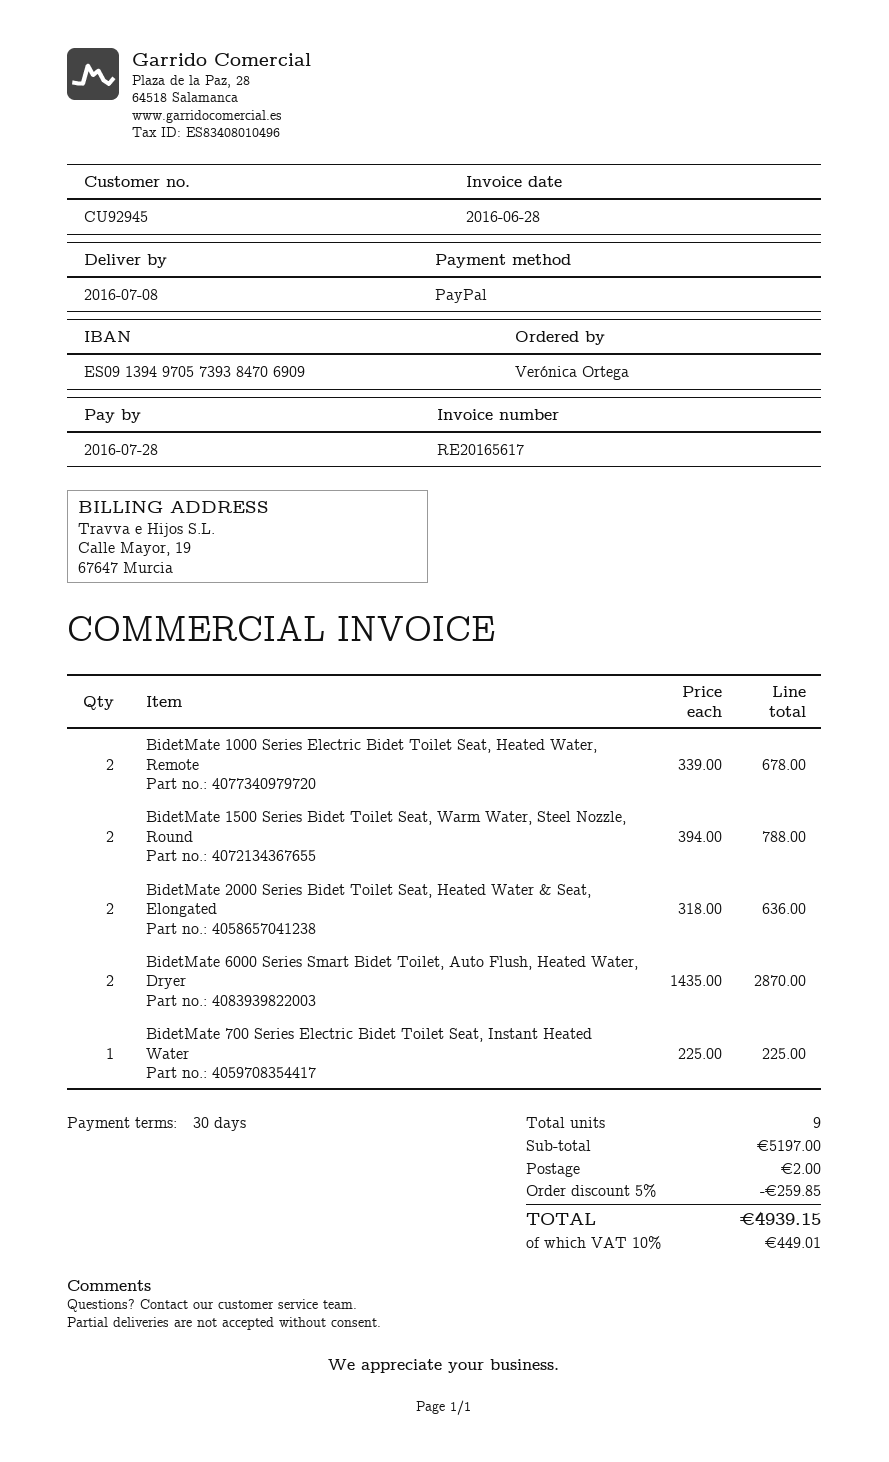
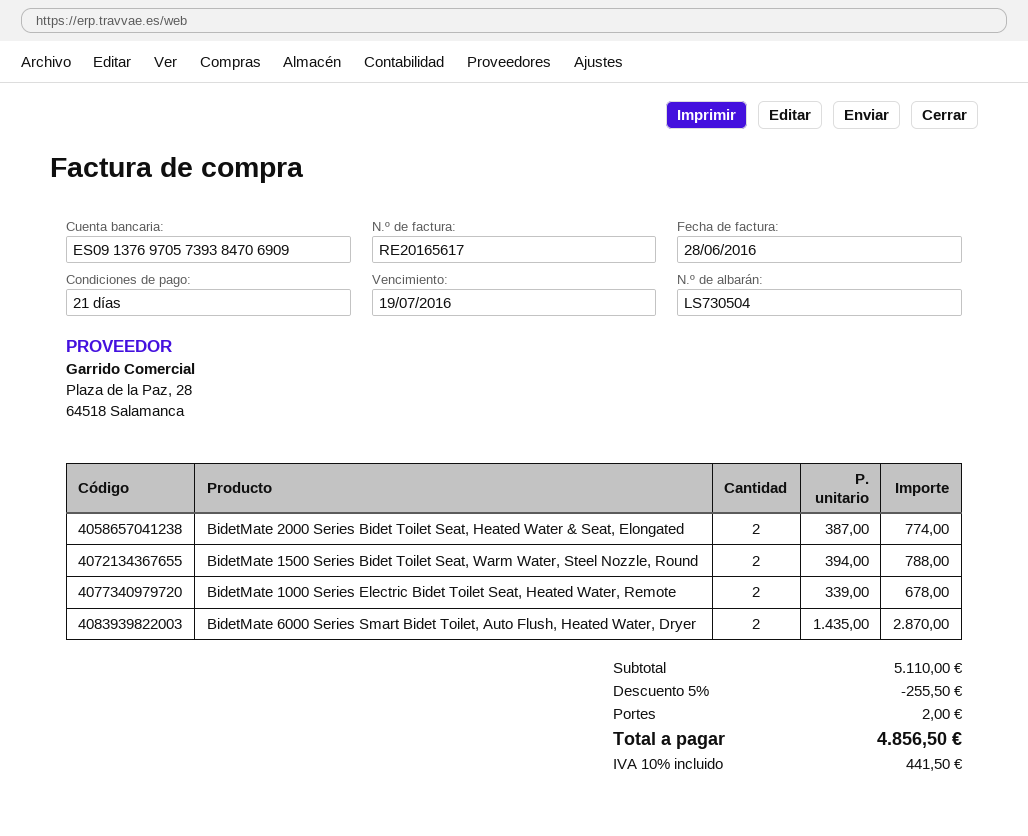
payment terms: 30 days -> 21 days
due date: 2016-07-28 -> 2016-07-19
bank account: ES0913949705739384706909 -> ES0913769705739384706909
BidetMate 2000 Series Bidet Toilet Seat, Heated Water & Seat, Elongated: 2 x 318.00 = 636.00 -> 2 x 387.00 = 774.00
BidetMate 700 Series Electric Bidet Toilet Seat, Instant Heated Water: 1 x 225.00 = 225.00 -> none
subtotal: 5197.00 -> 5110.00
discount: 5% = 259.85 -> 5% = 255.50
tax: 10% = 449.01 -> 10% = 441.50
total: 4939.15 -> 4856.50

